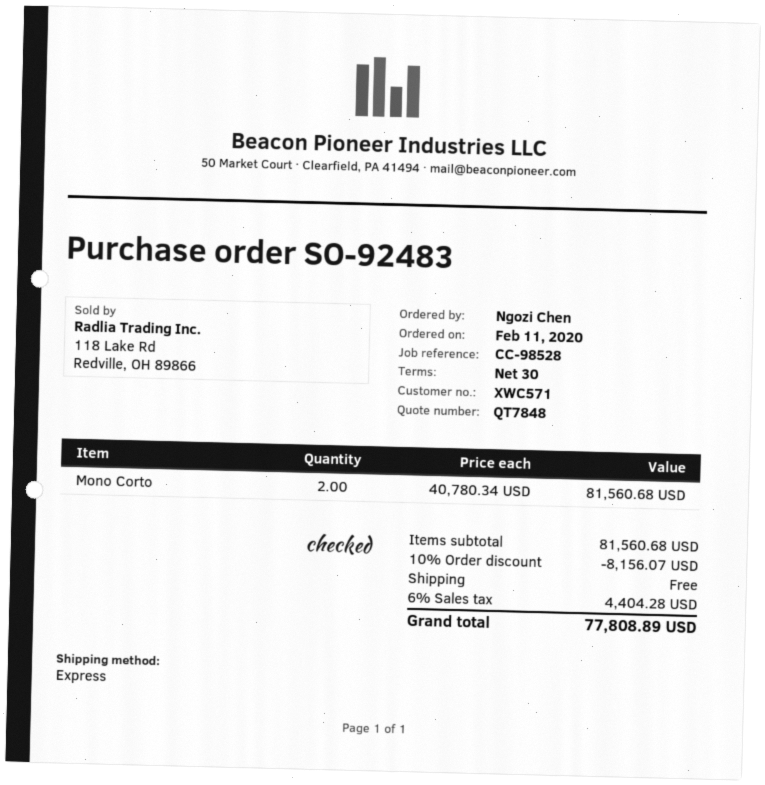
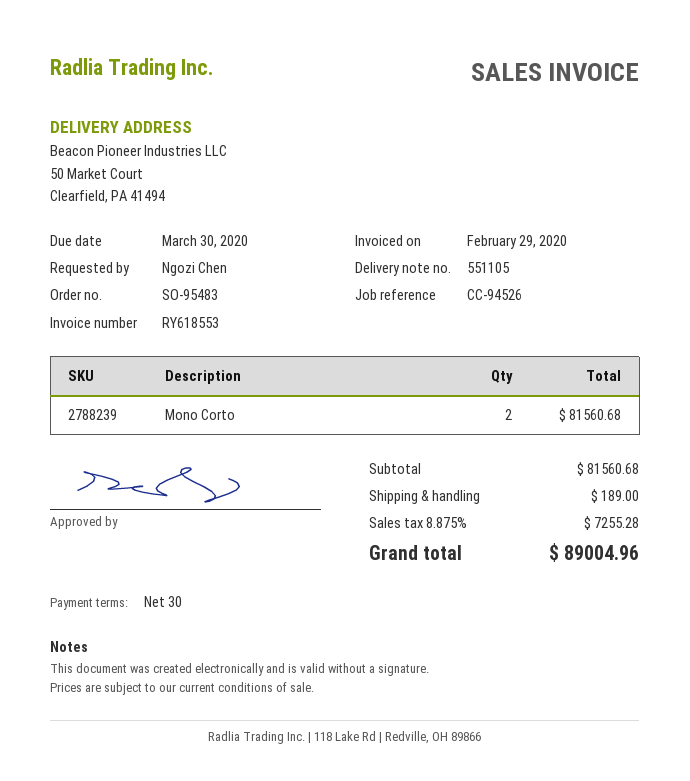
order number: SO-92483 -> SO-95483
reference: CC-98528 -> CC-94526
discount: 10% = 8156.07 -> none
shipping: 0.00 -> 189.00
tax: 6% = 4404.28 -> 8.875% = 7255.28
total: 77808.89 -> 89004.96

